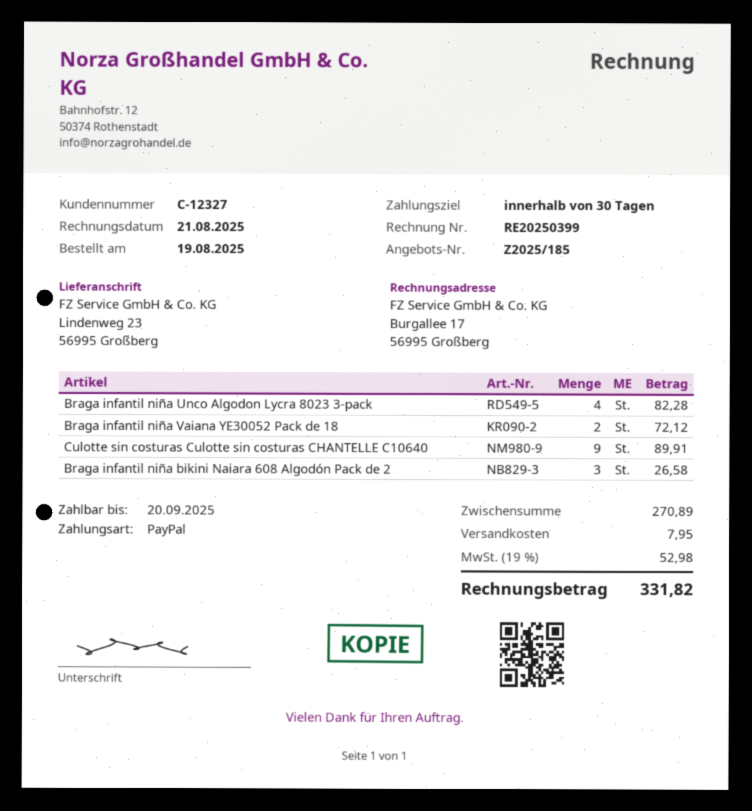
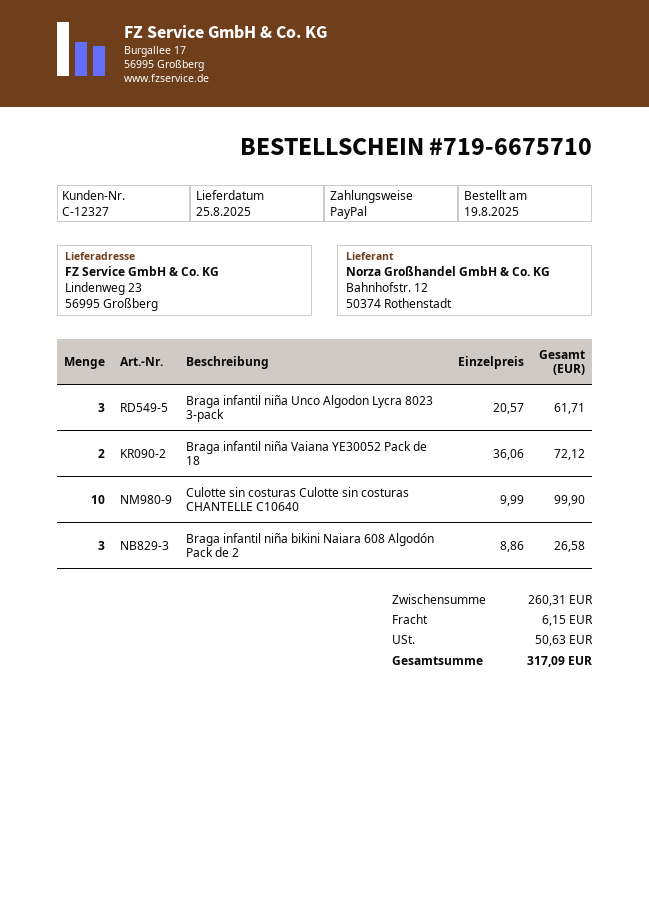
Braga infantil niña Unco Algodon Lycra 8023 3-pack: 4 for 82.28 -> 3 for 61.71
Culotte sin costuras Culotte sin costuras CHANTELLE C10640: 9 for 89.91 -> 10 for 99.90
subtotal: 270.89 -> 260.31
shipping: 7.95 -> 6.15
tax: 52.98 -> 50.63
total: 331.82 -> 317.09

